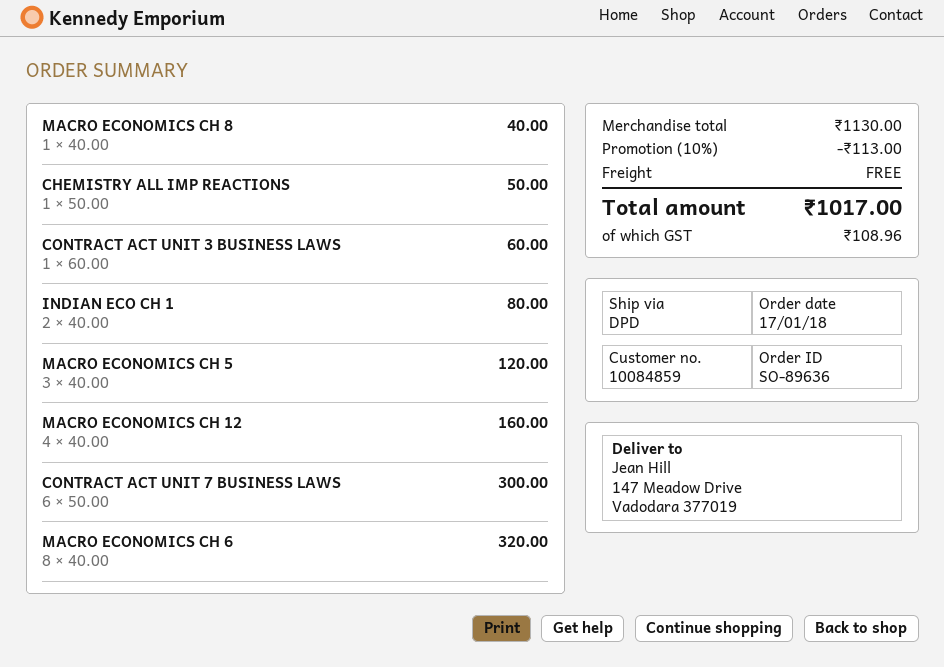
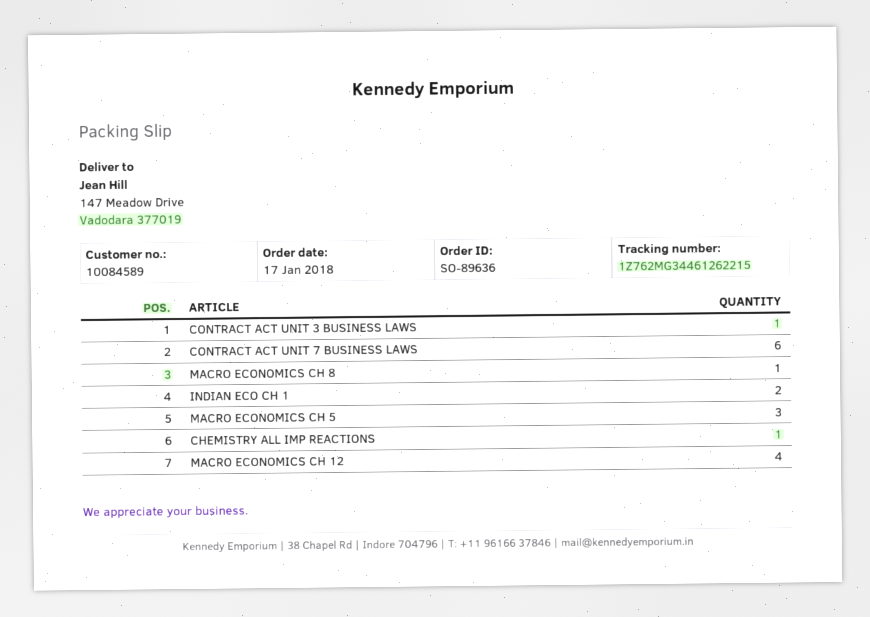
customer number: 10084859 -> 10084589
MACRO ECONOMICS CH 6: 8 -> none

